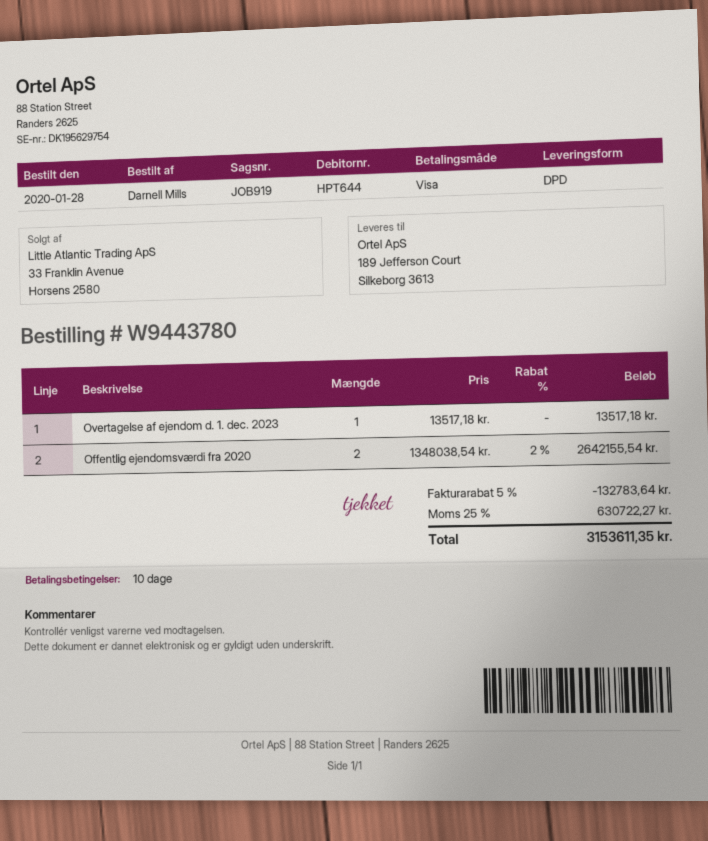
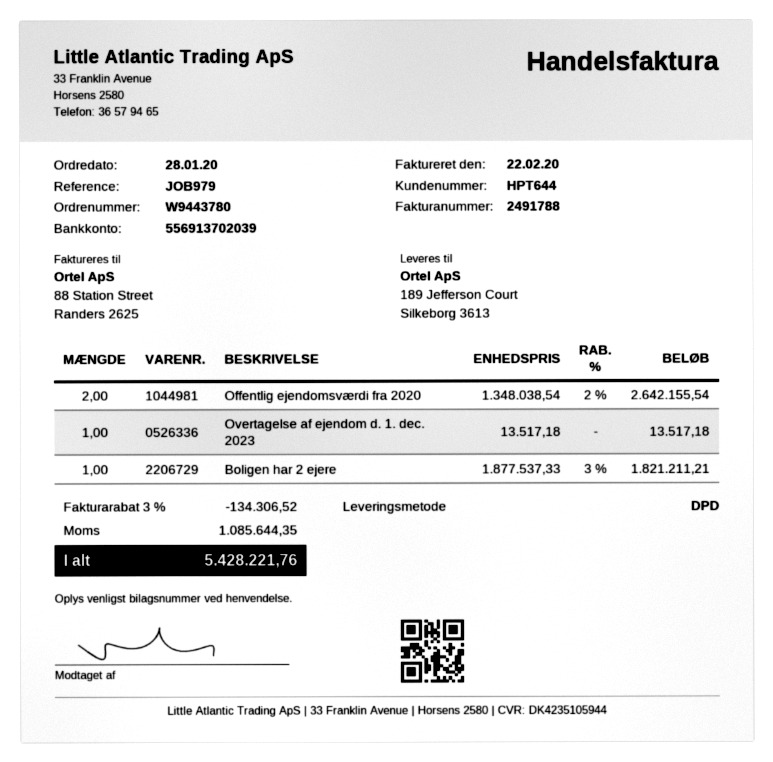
reference: JOB919 -> JOB979
Boligen har 2 ejere: none -> 1 x 1877537.33 - 3% = 1821211.21
discount: 5% = 132783.64 -> 3% = 134306.52
tax: 630722.27 -> 1085644.35
total: 3153611.35 -> 5428221.76

